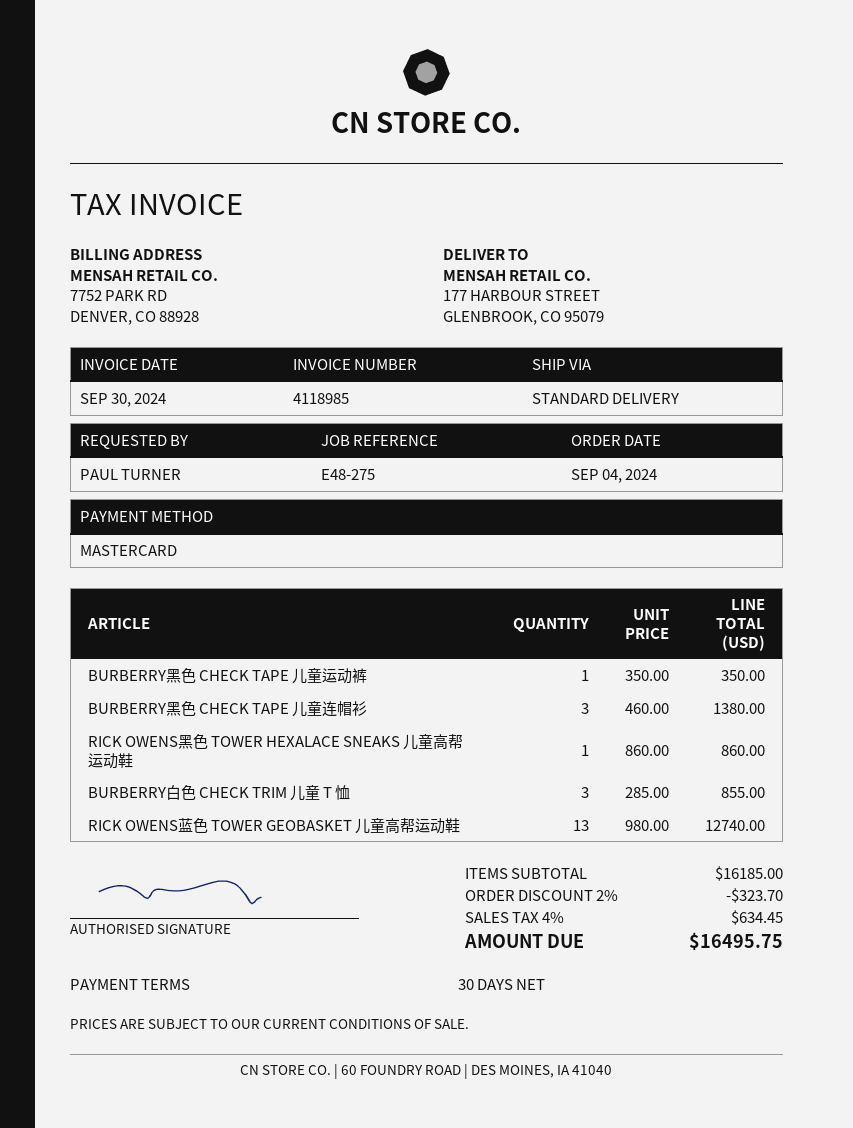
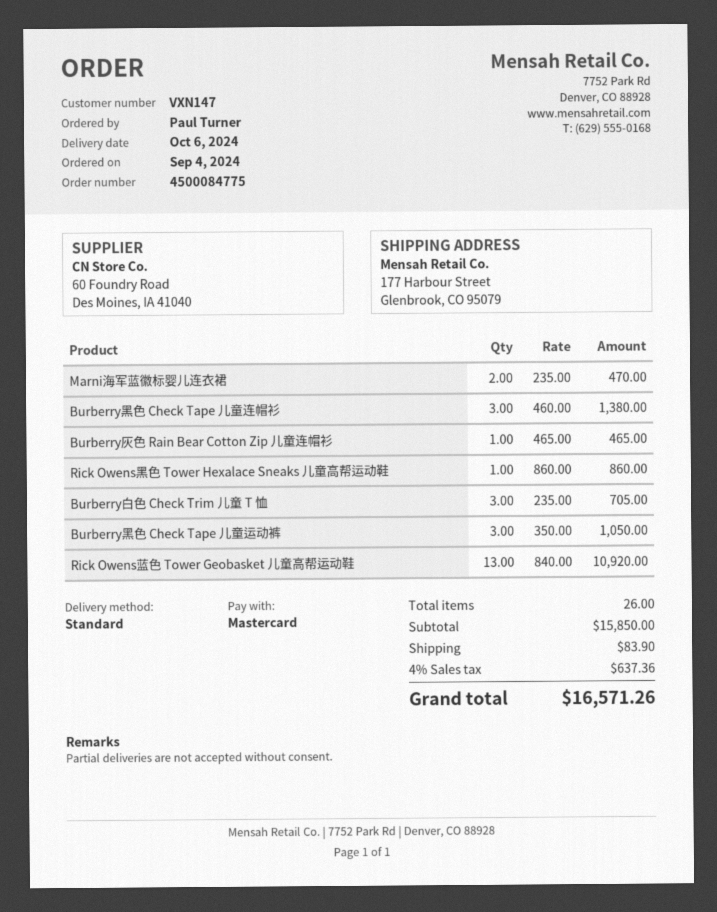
BURBERRY黑色 CHECK TAPE 儿童运动裤: 1 x 350.00 = 350.00 -> 3 x 350.00 = 1050.00
BURBERRY白色 CHECK TRIM 儿童 T 恤: 3 x 285.00 = 855.00 -> 3 x 235.00 = 705.00
RICK OWENS蓝色 TOWER GEOBASKET 儿童高帮运动鞋: 13 x 980.00 = 12740.00 -> 13 x 840.00 = 10920.00
Marni海军蓝徽标婴儿连衣裙: none -> 2 x 235.00 = 470.00
Burberry灰色 Rain Bear Cotton Zip 儿童连帽衫: none -> 1 x 465.00 = 465.00
subtotal: 16185.00 -> 15850.00
discount: 2% = 323.70 -> none
shipping: none -> 83.90
tax: 4% = 634.45 -> 4% = 637.36
total: 16495.75 -> 16571.26

